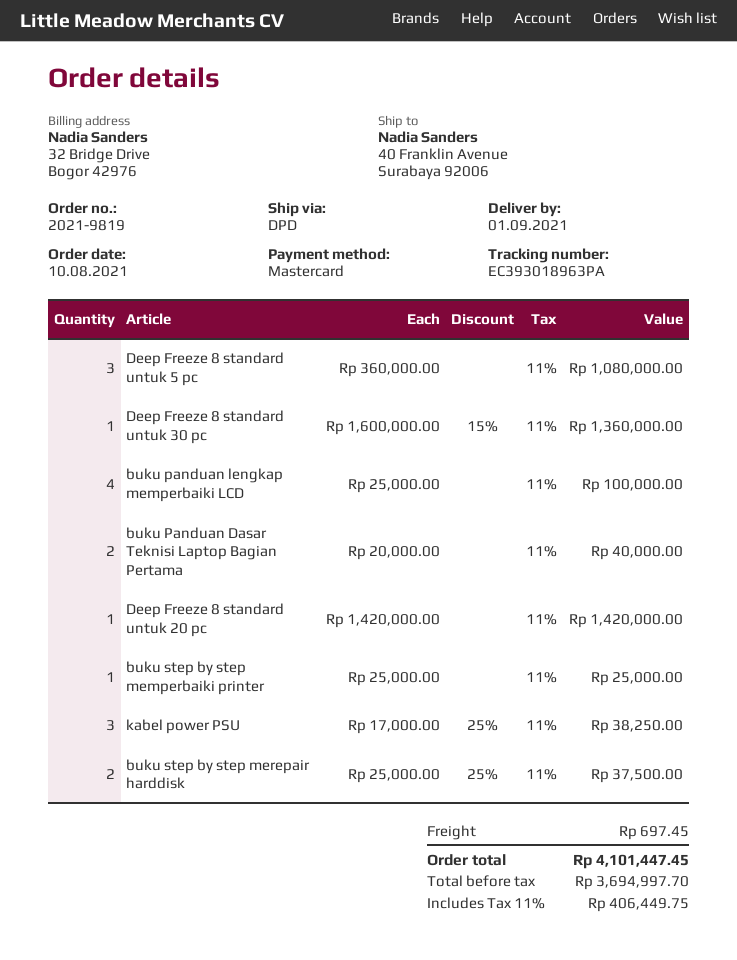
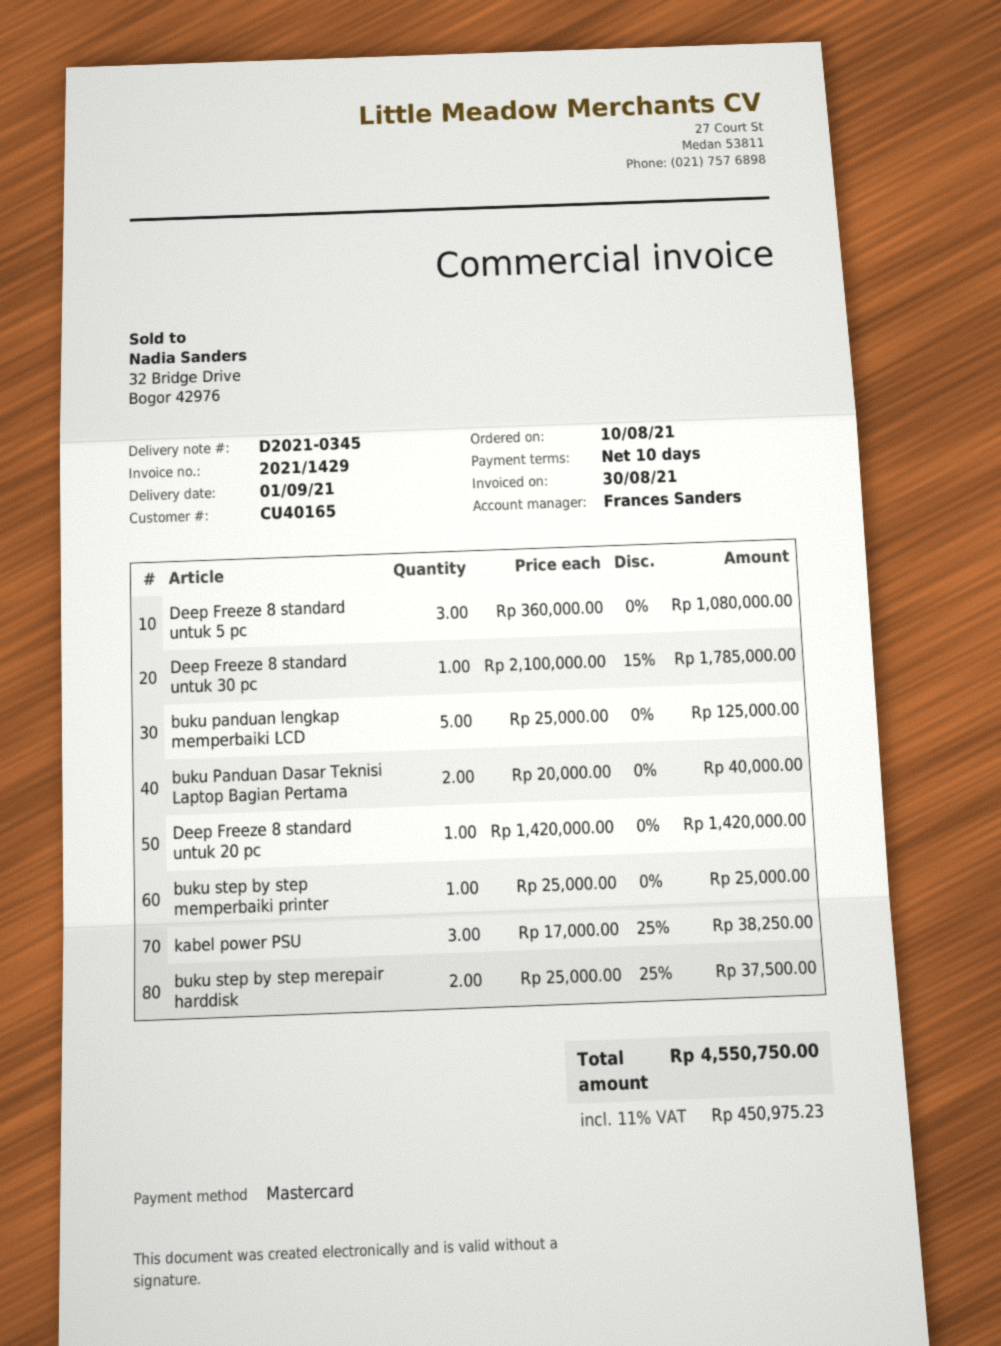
Deep Freeze 8 standard untuk 30 pc: 1 x 1600000.00 - 15% = 1360000.00 -> 1 x 2100000.00 - 15% = 1785000.00
buku panduan lengkap memperbaiki LCD: 4 x 25000.00 = 100000.00 -> 5 x 25000.00 = 125000.00
shipping: 697.45 -> none
tax: 11% = 406449.75 -> 11% = 450975.23
total: 4101447.45 -> 4550750.00

